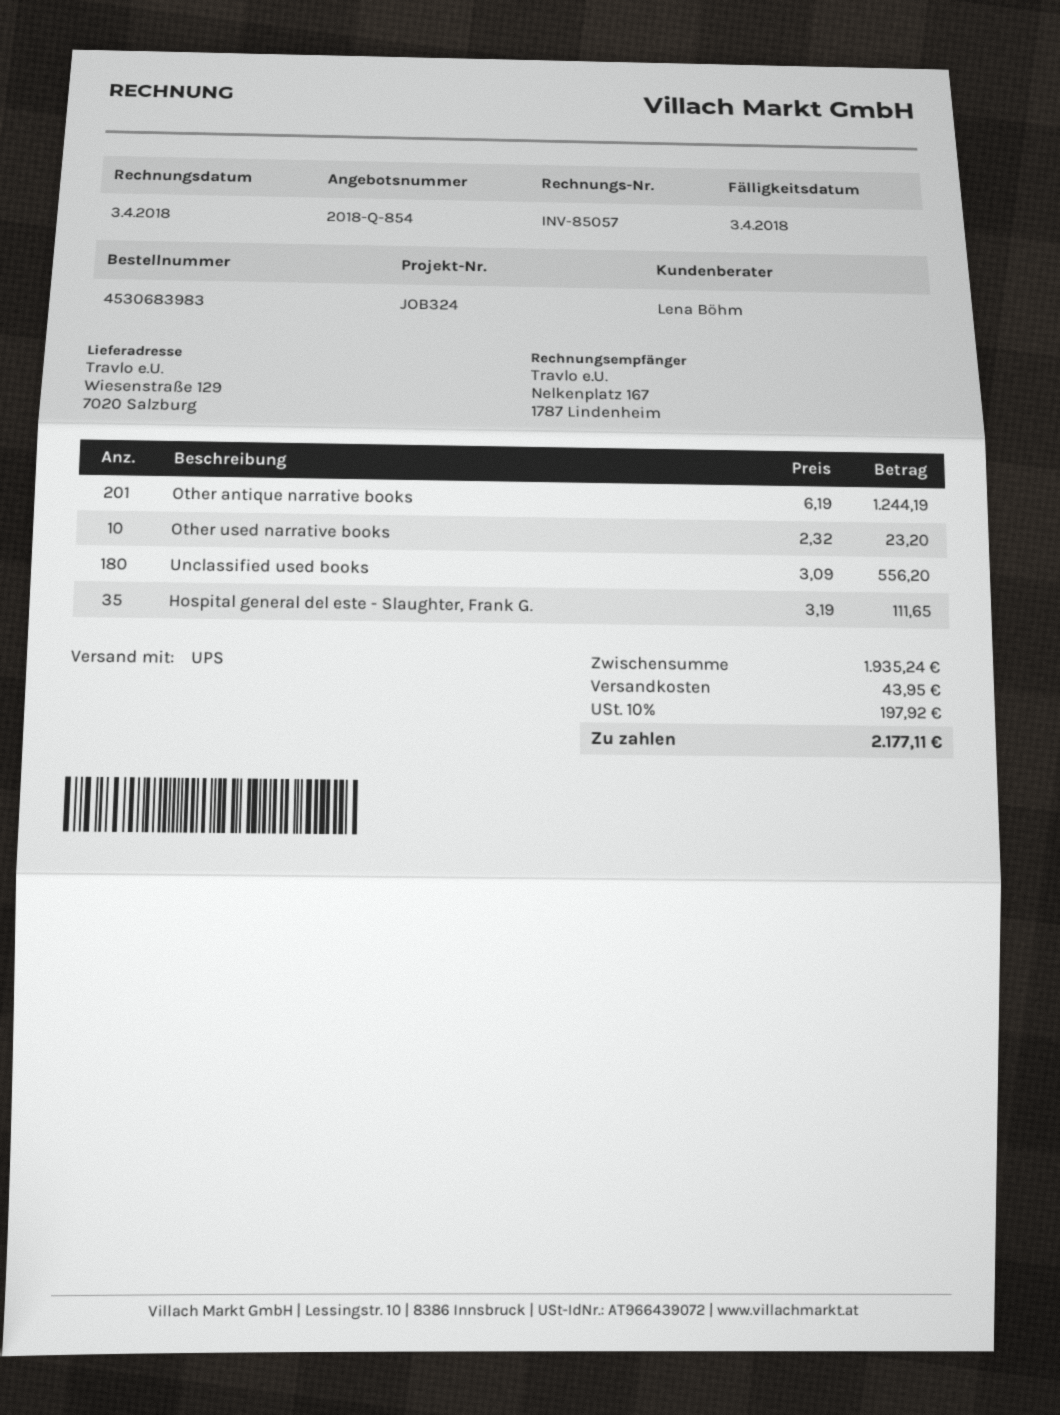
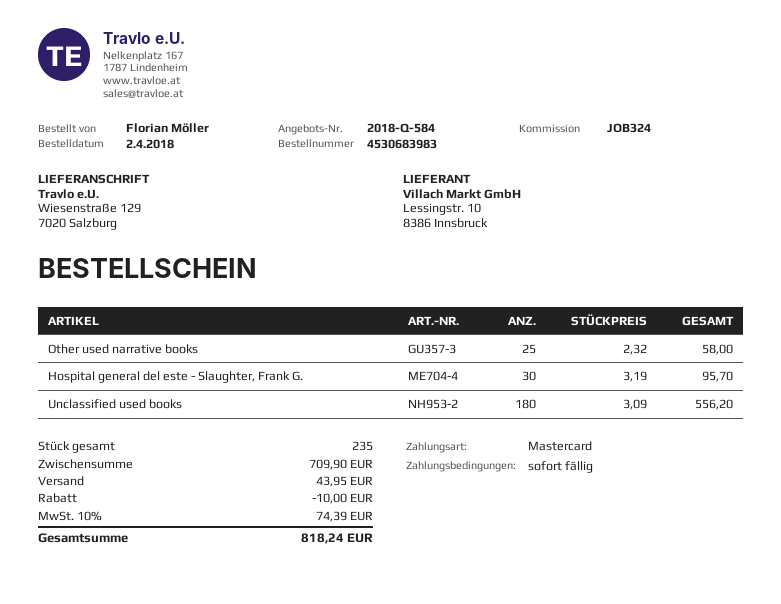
quote number: 2018-Q-854 -> 2018-Q-584
Other antique narrative books: 201 x 6.19 = 1244.19 -> none
Other used narrative books: 10 x 2.32 = 23.20 -> 25 x 2.32 = 58.00
Hospital general del este - Slaughter, Frank G.: 35 x 3.19 = 111.65 -> 30 x 3.19 = 95.70
subtotal: 1935.24 -> 709.90
discount: none -> 10.00
tax: 10% = 197.92 -> 10% = 74.39
total: 2177.11 -> 818.24

